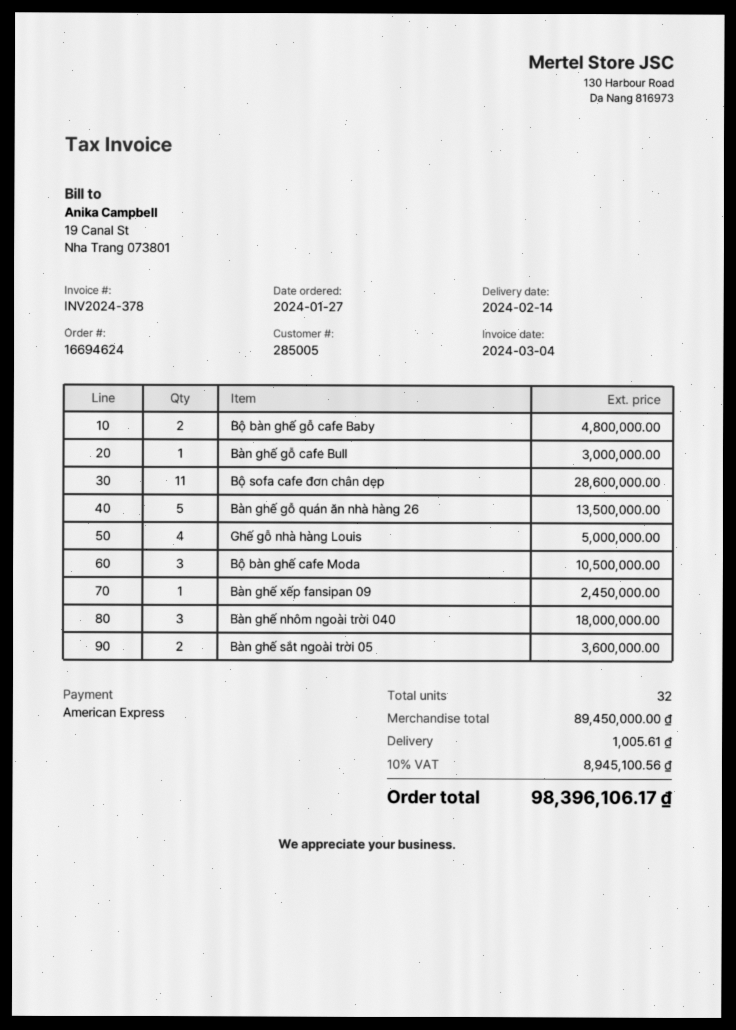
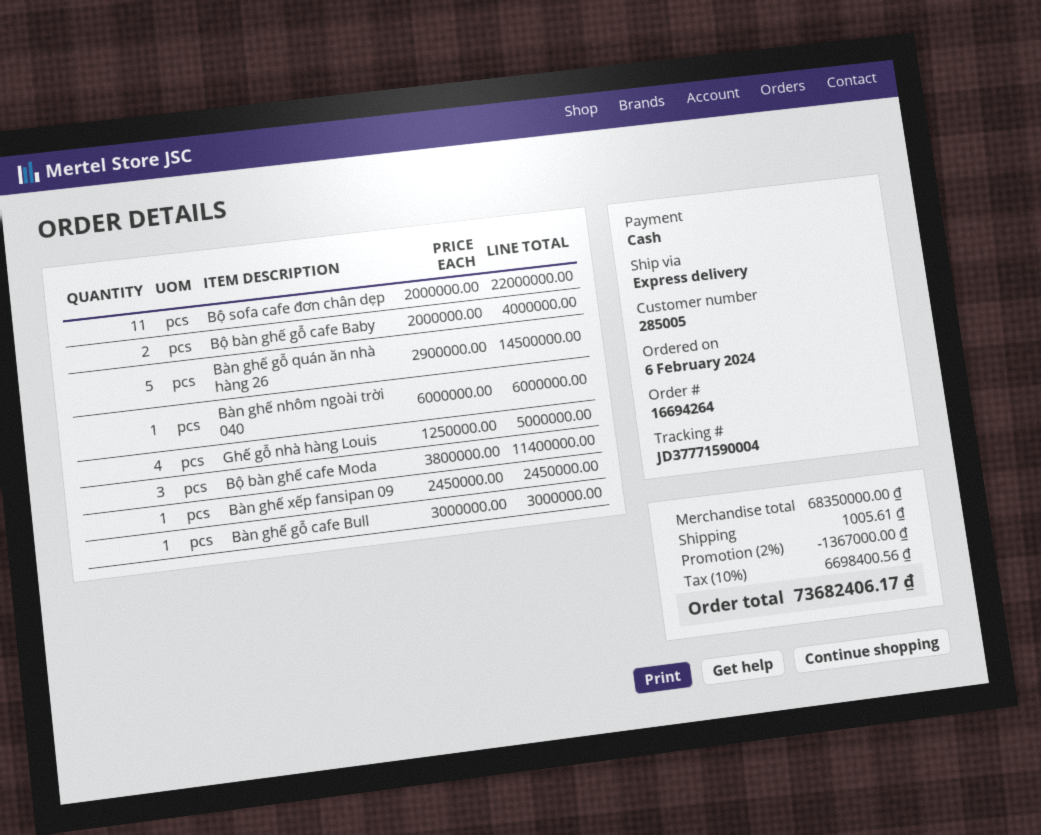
order number: 16694624 -> 16694264
order date: 2024-01-27 -> 2024-02-06
payment method: American Express -> cash
Bộ bàn ghế gỗ cafe Baby: 2 for 4800000.00 -> 2 for 4000000.00
Bộ sofa cafe đơn chân dẹp: 11 for 28600000.00 -> 11 for 22000000.00
Bàn ghế gỗ quán ăn nhà hàng 26: 5 for 13500000.00 -> 5 for 14500000.00
Bộ bàn ghế cafe Moda: 3 for 10500000.00 -> 3 for 11400000.00
Bàn ghế nhôm ngoài trời 040: 3 for 18000000.00 -> 1 for 6000000.00
Bàn ghế sắt ngoài trời 05: 2 for 3600000.00 -> none
subtotal: 89450000.00 -> 68350000.00
discount: none -> 2% = 1367000.00
tax: 10% = 8945100.56 -> 10% = 6698400.56
total: 98396106.17 -> 73682406.17

